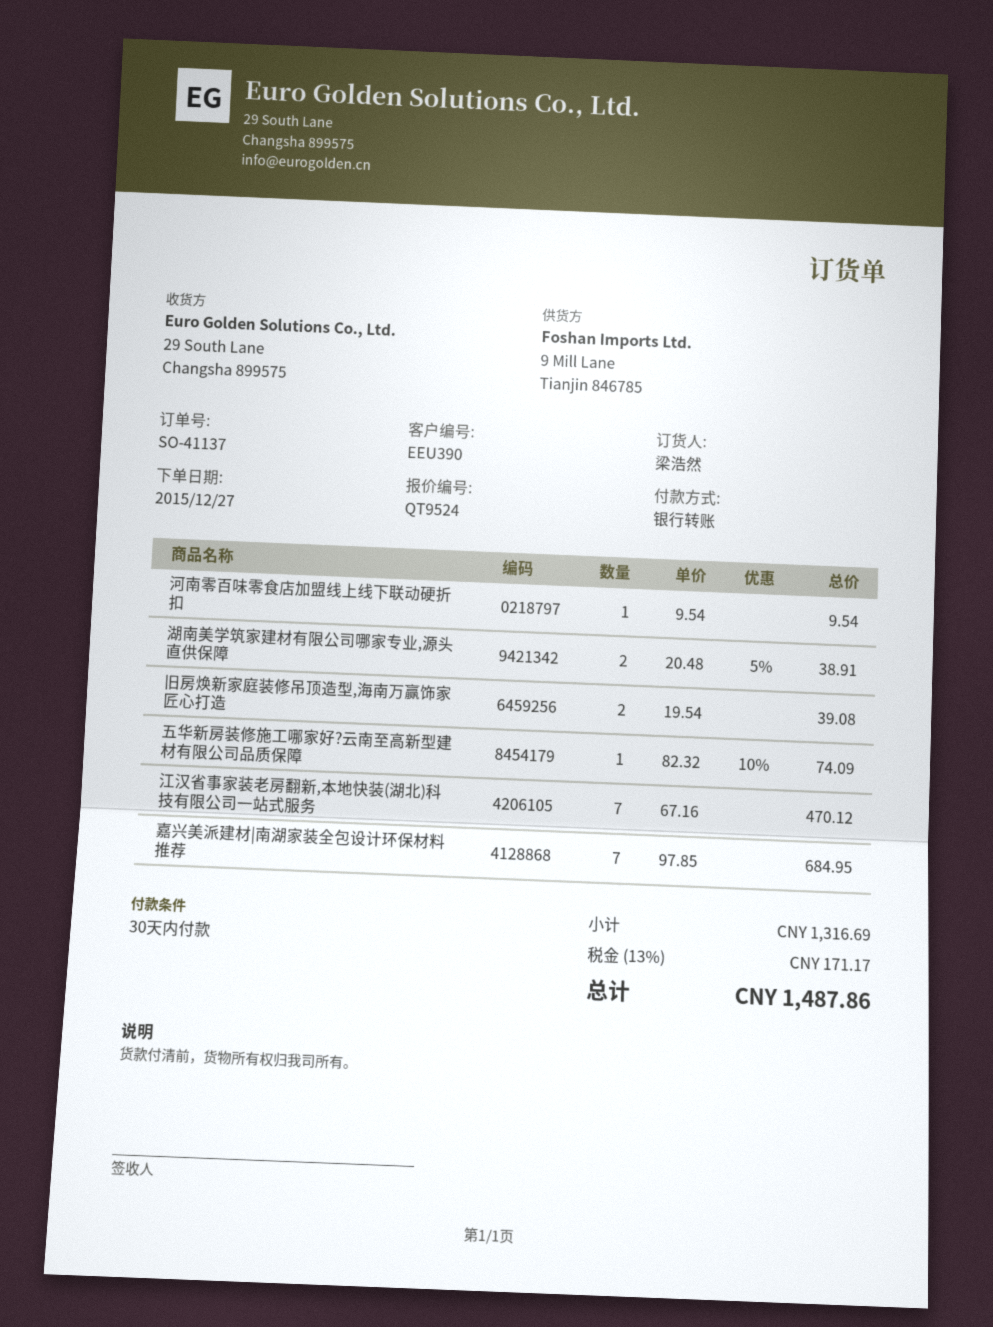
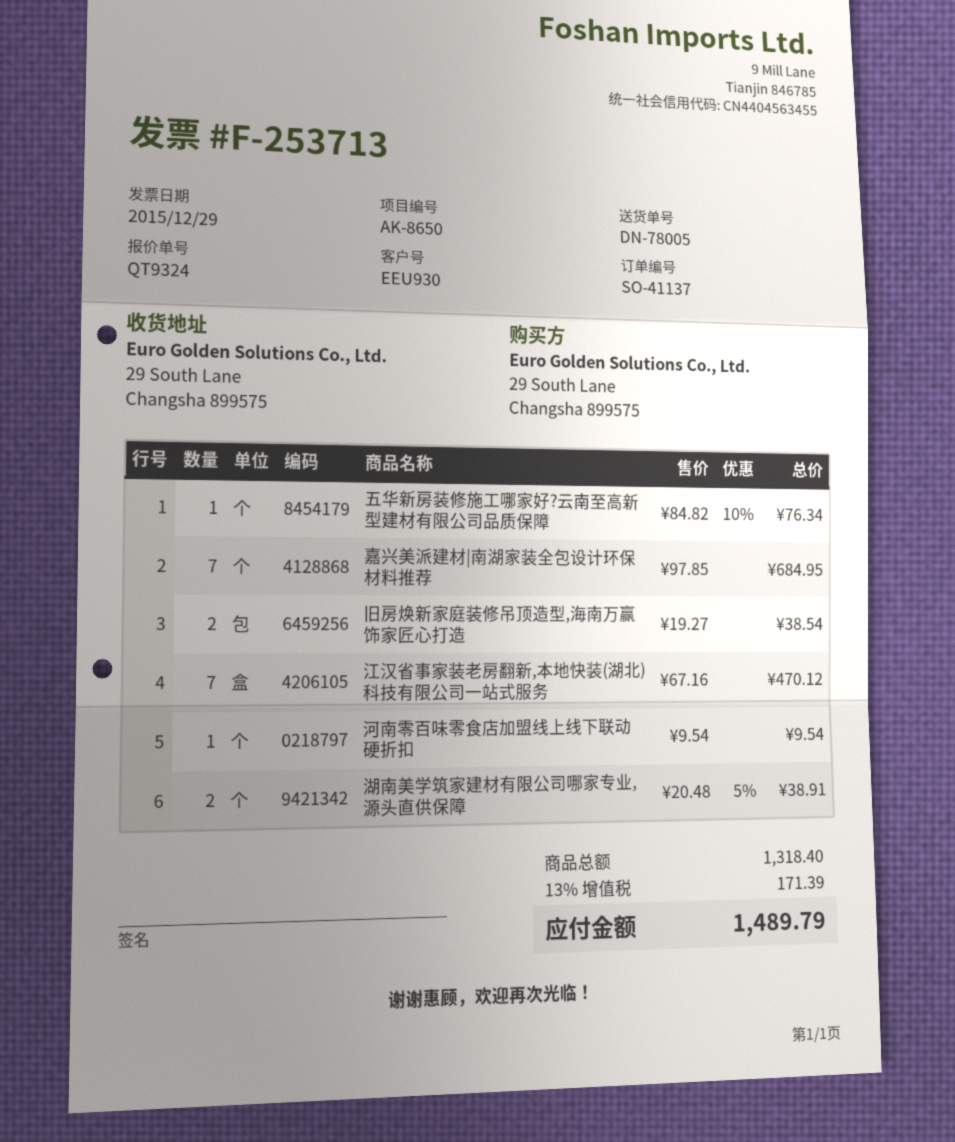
quote number: QT9524 -> QT9324
customer number: EEU390 -> EEU930
旧房焕新家庭装修吊顶造型,海南万赢饰家匠心打造: 2 x 19.54 = 39.08 -> 2 x 19.27 = 38.54
五华新房装修施工哪家好?云南至高新型建材有限公司品质保障: 1 x 82.32 - 10% = 74.09 -> 1 x 84.82 - 10% = 76.34
subtotal: 1316.69 -> 1318.40
tax: 13% = 171.17 -> 13% = 171.39
total: 1487.86 -> 1489.79

